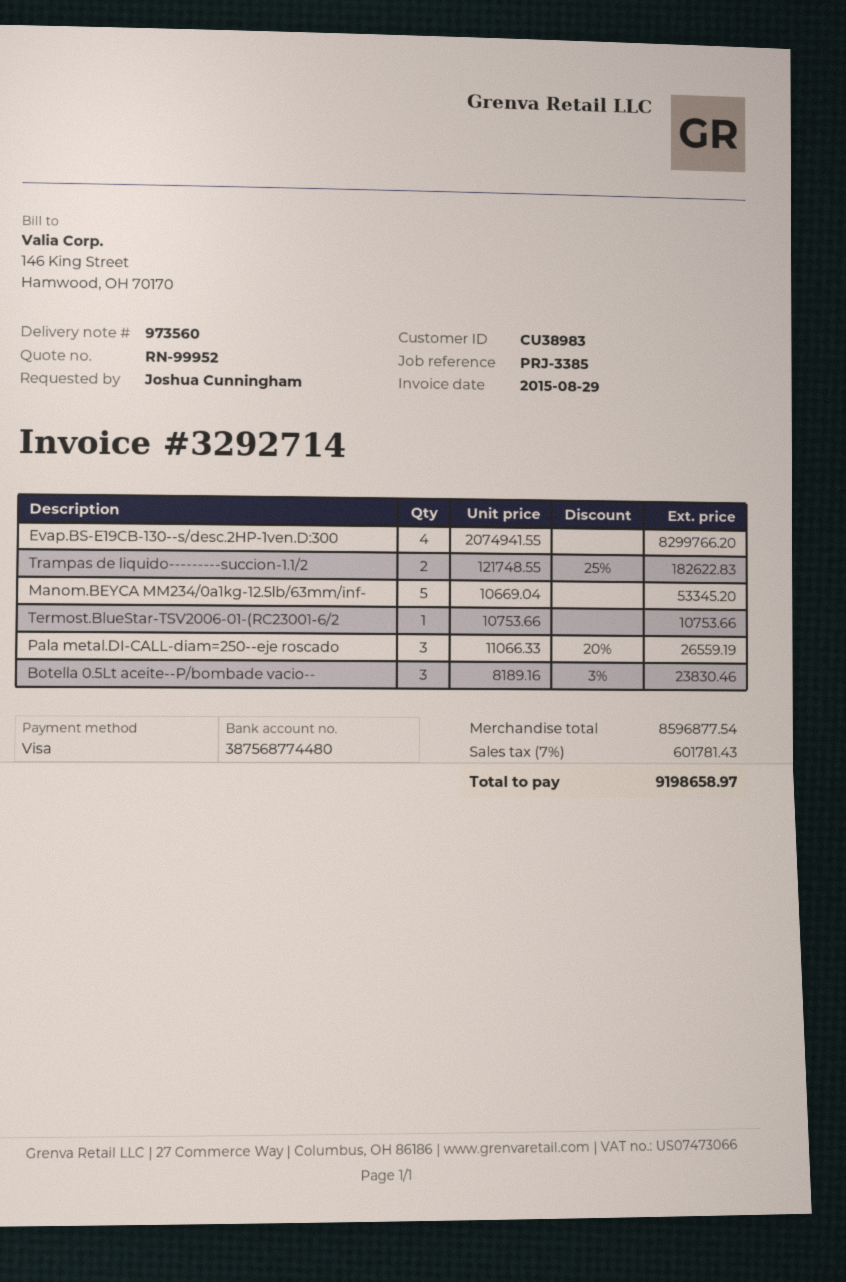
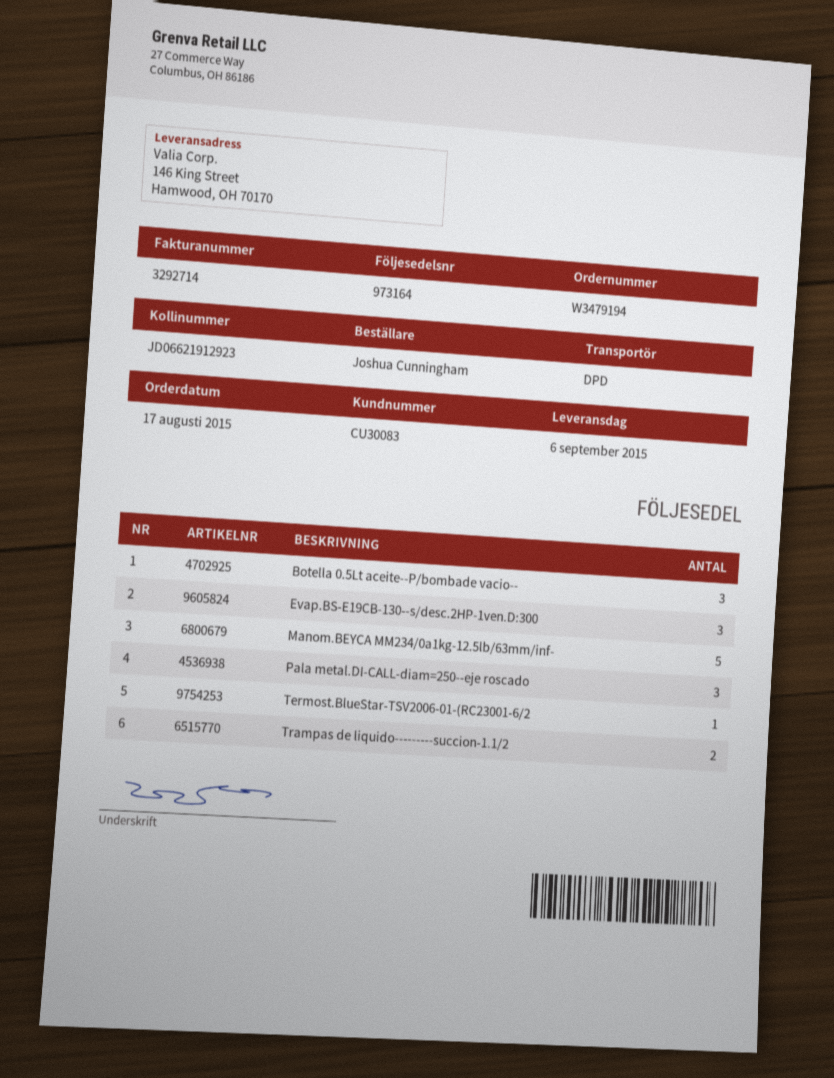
delivery note number: 973560 -> 973164
customer number: CU38983 -> CU30083
Evap.BS-E19CB-130--s/desc.2HP-1ven.D:300: 4 -> 3

